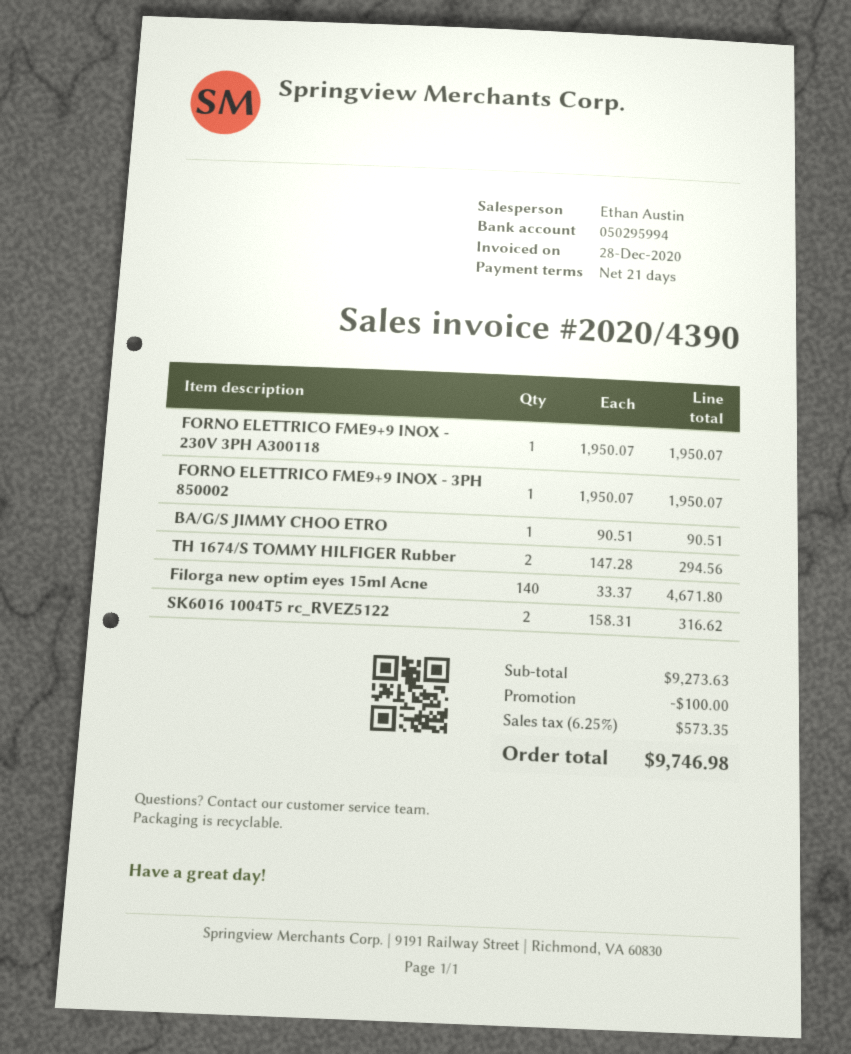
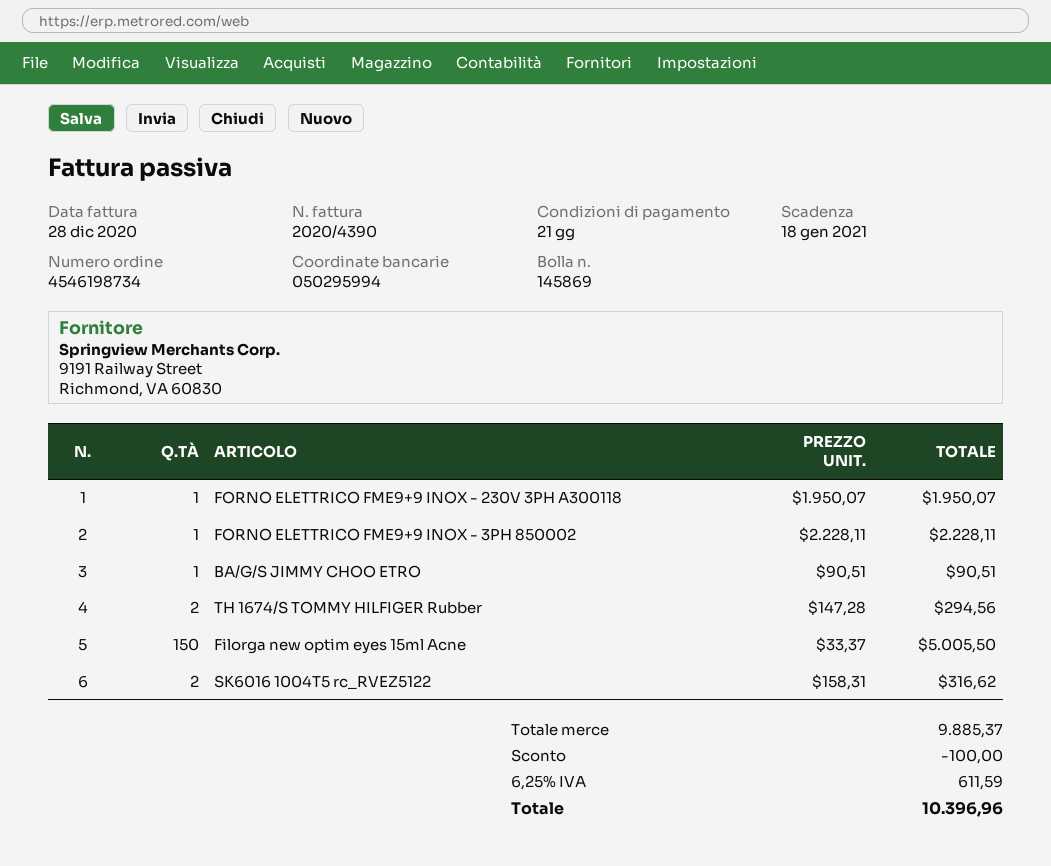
FORNO ELETTRICO FME9+9 INOX - 3PH 850002: 1 x 1950.07 = 1950.07 -> 1 x 2228.11 = 2228.11
Filorga new optim eyes 15ml Acne: 140 x 33.37 = 4671.80 -> 150 x 33.37 = 5005.50
subtotal: 9273.63 -> 9885.37
tax: 6.25% = 573.35 -> 6.25% = 611.59
total: 9746.98 -> 10396.96

